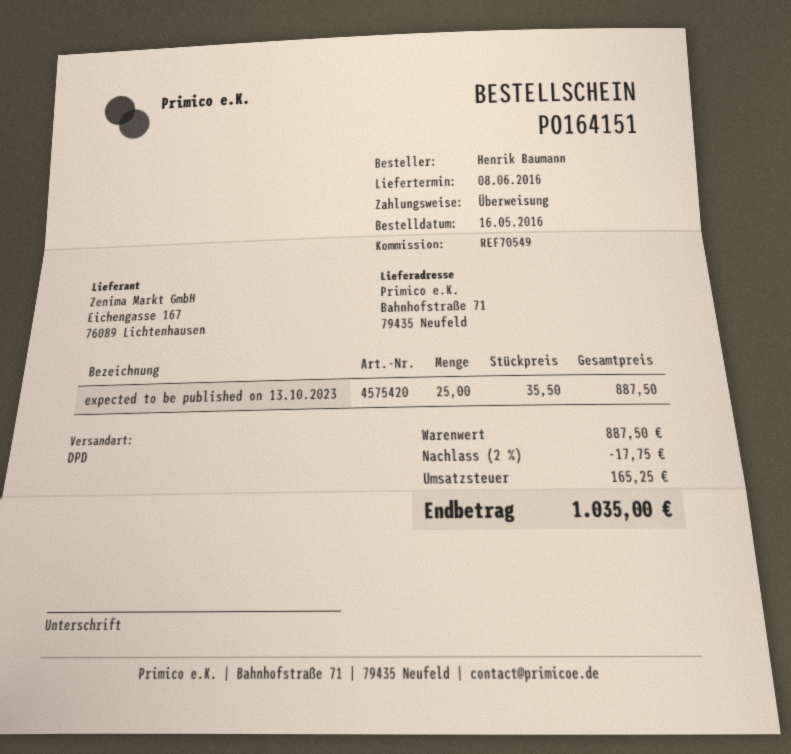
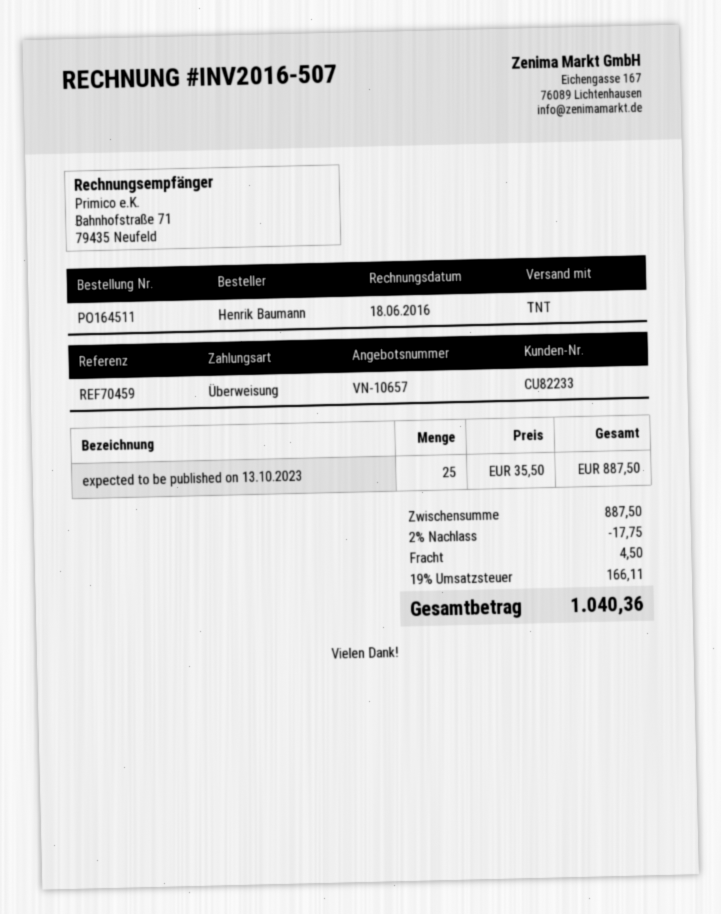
order number: PO164151 -> PO164511
reference: REF70549 -> REF70459
shipping method: DPD -> TNT
shipping: none -> 4.50
tax: 165.25 -> 166.11
total: 1035.00 -> 1040.36

